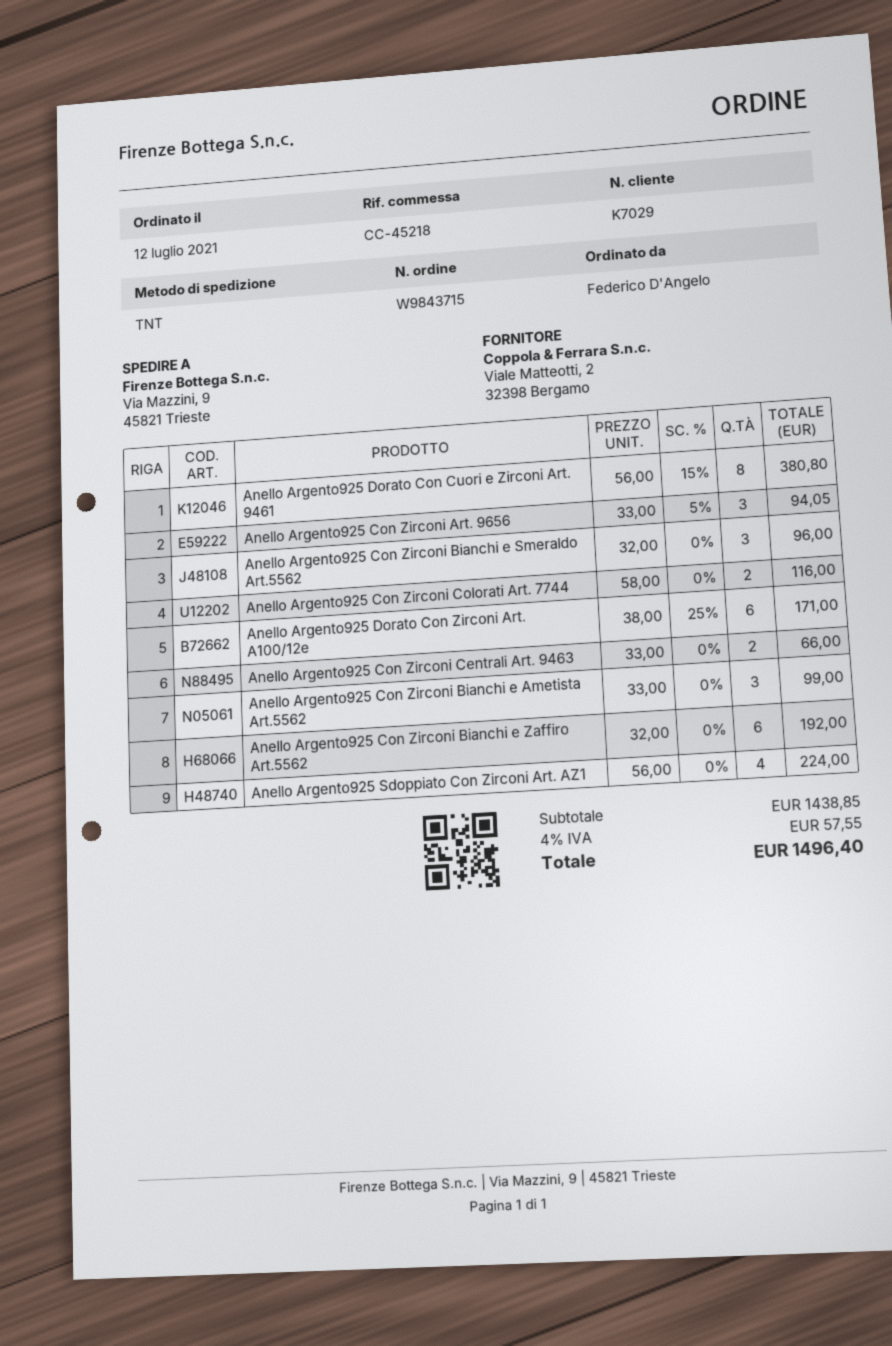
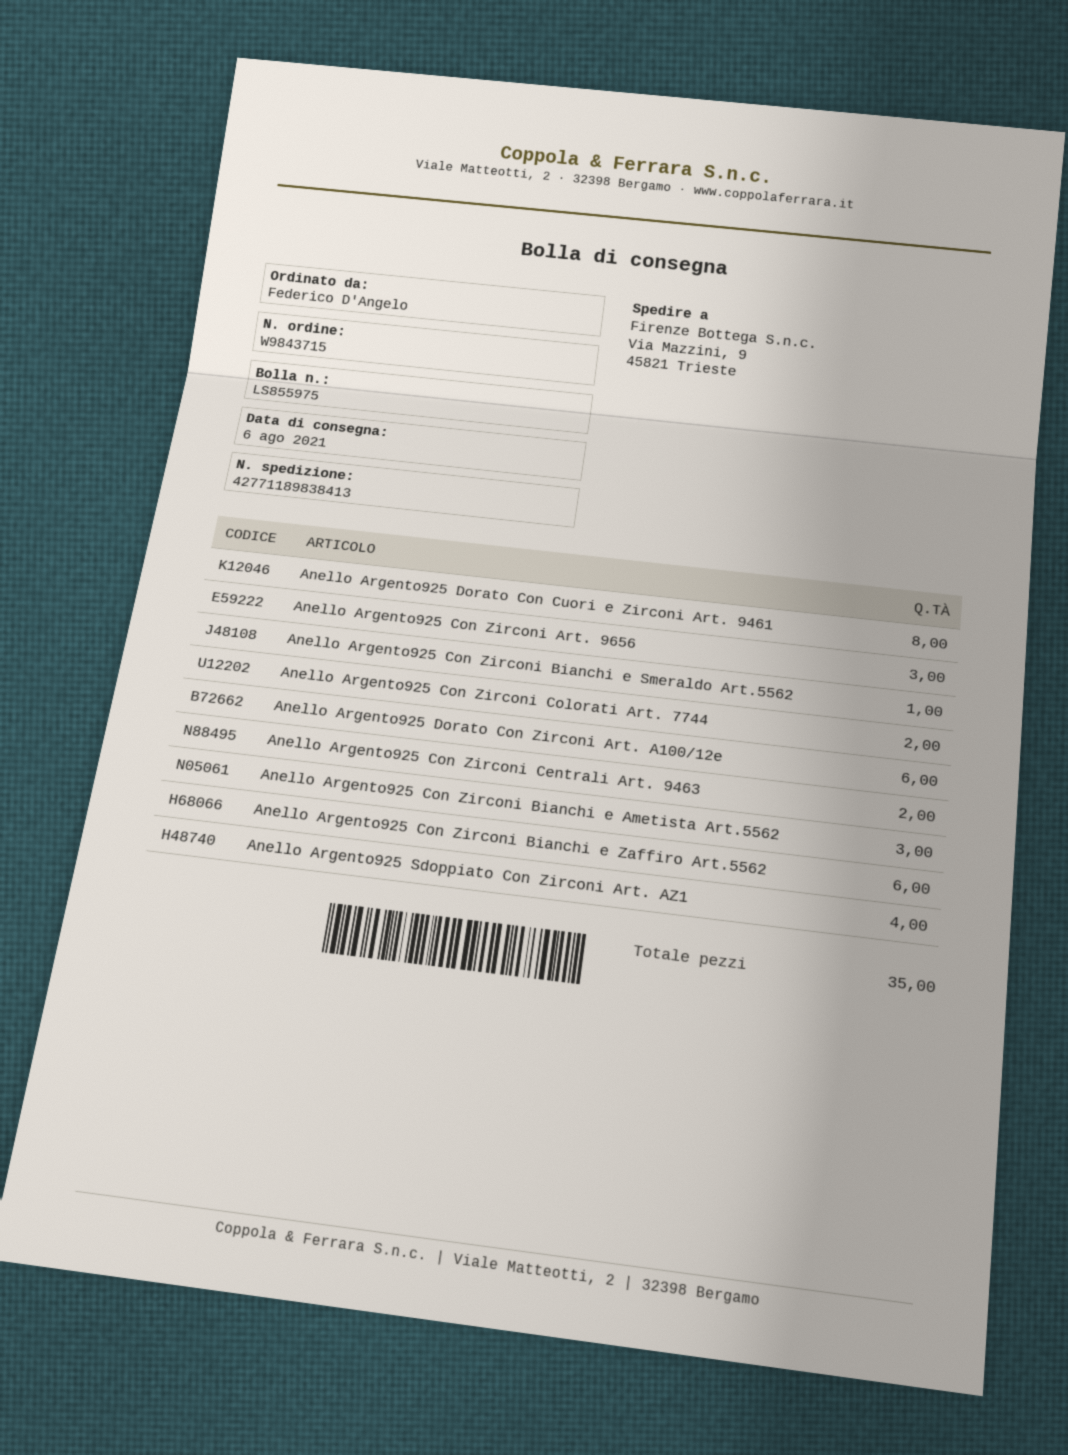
Anello Argento925 Con Zirconi Bianchi e Smeraldo Art.5562: 3 -> 1

